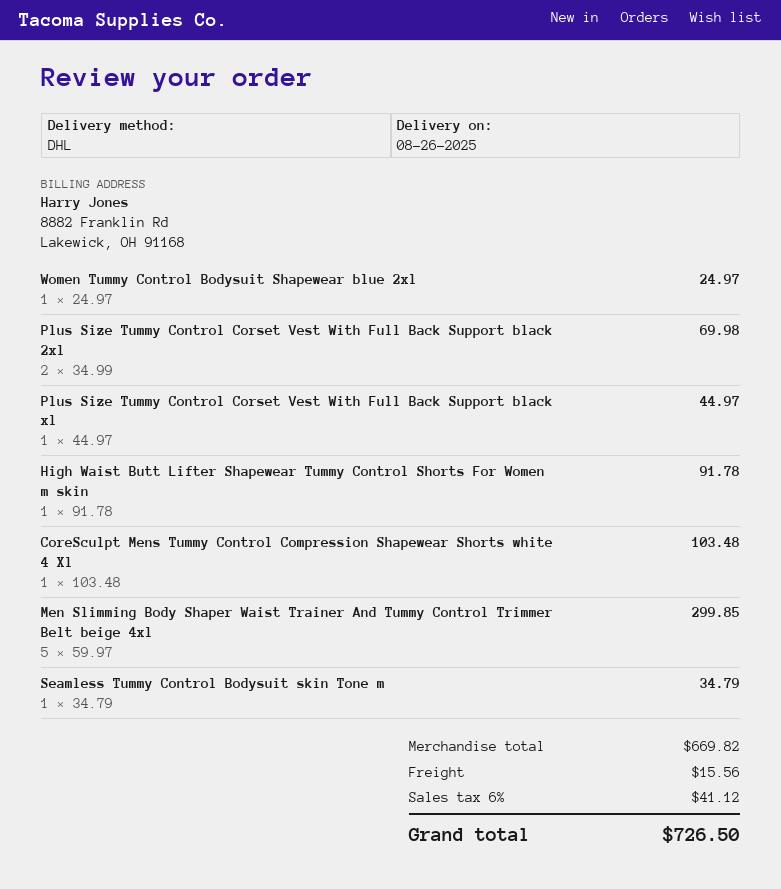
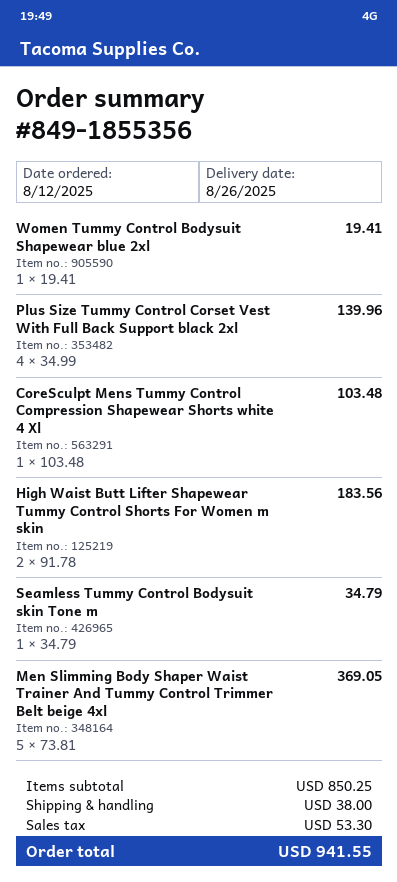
Women Tummy Control Bodysuit Shapewear blue 2xl: 1 x 24.97 = 24.97 -> 1 x 19.41 = 19.41
Plus Size Tummy Control Corset Vest With Full Back Support black 2xl: 2 x 34.99 = 69.98 -> 4 x 34.99 = 139.96
Plus Size Tummy Control Corset Vest With Full Back Support black xl: 1 x 44.97 = 44.97 -> none
High Waist Butt Lifter Shapewear Tummy Control Shorts For Women m skin: 1 x 91.78 = 91.78 -> 2 x 91.78 = 183.56
Men Slimming Body Shaper Waist Trainer And Tummy Control Trimmer Belt beige 4xl: 5 x 59.97 = 299.85 -> 5 x 73.81 = 369.05
subtotal: 669.82 -> 850.25
shipping: 15.56 -> 38.00
tax: 41.12 -> 53.30
total: 726.50 -> 941.55

